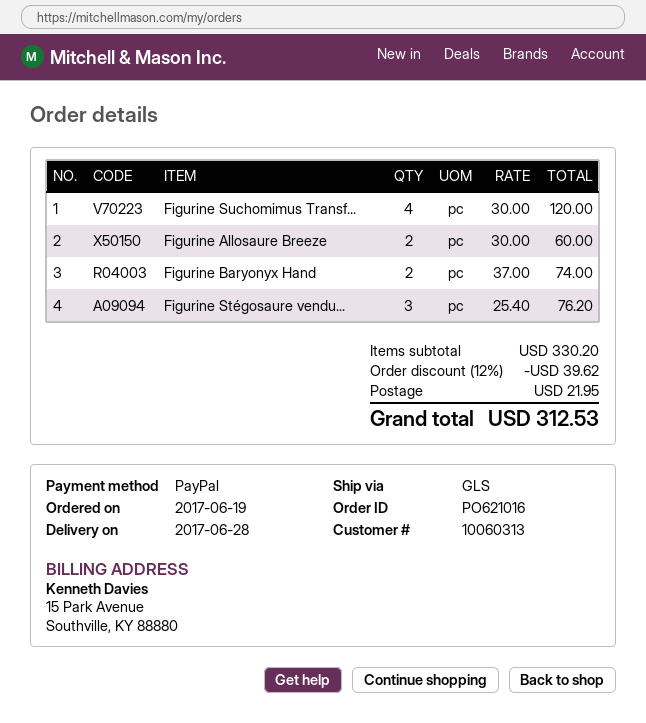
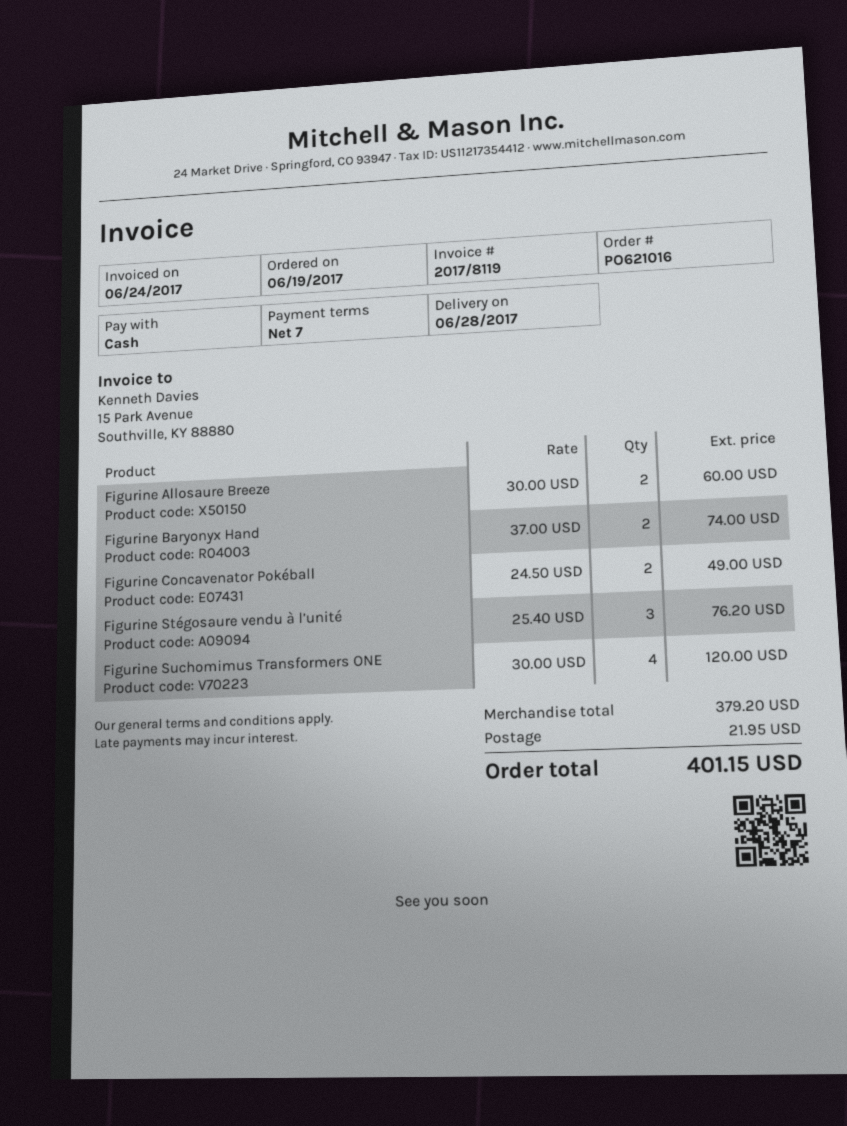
payment method: PayPal -> cash
Figurine Concavenator Pokéball: none -> 2 x 24.50 = 49.00
subtotal: 330.20 -> 379.20
discount: 12% = 39.62 -> none
total: 312.53 -> 401.15

